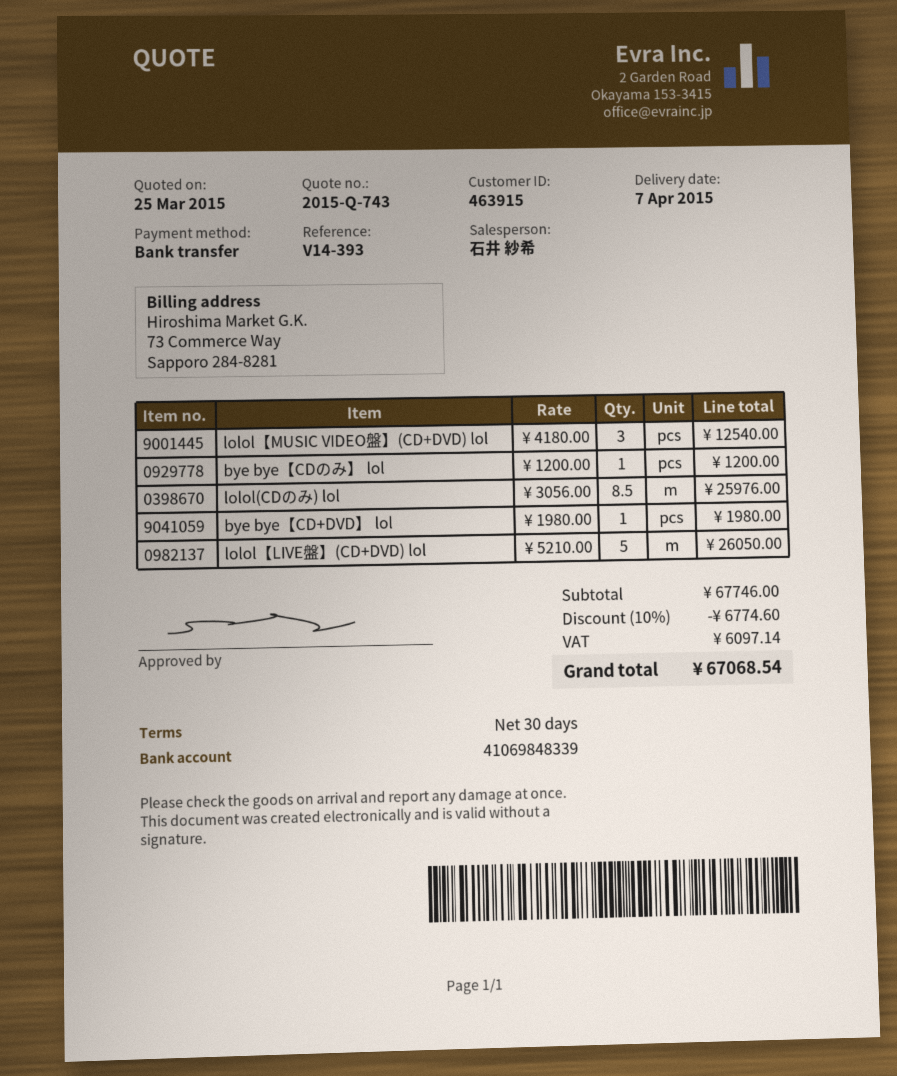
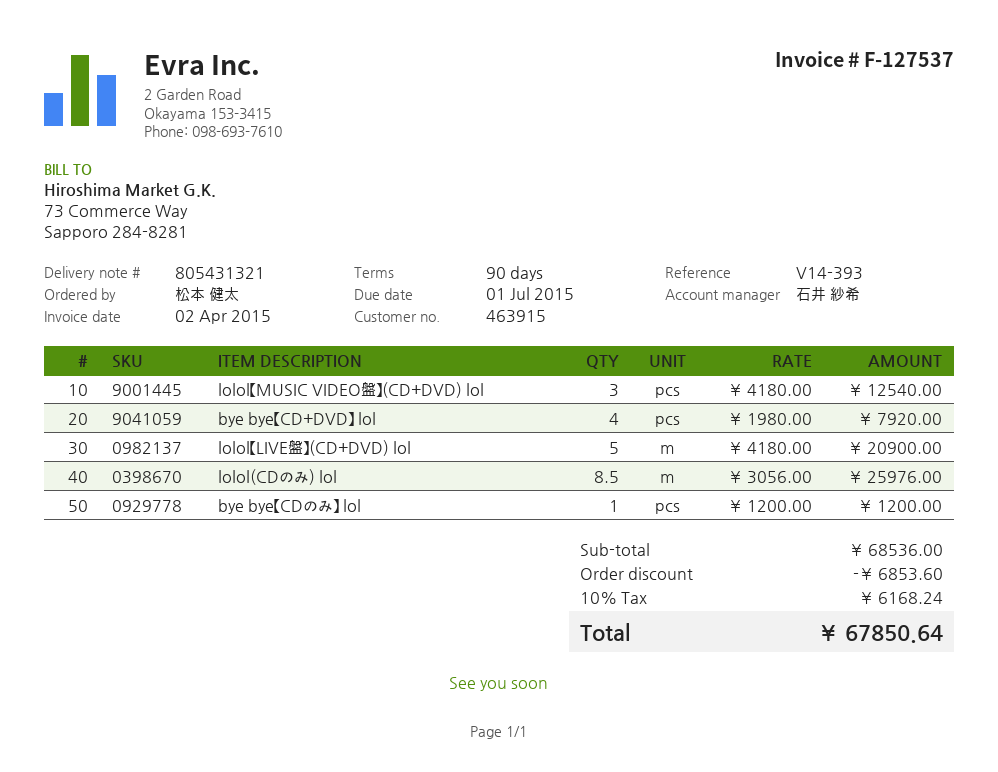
payment terms: 30 days -> 90 days
bye bye【CD+DVD】 lol: 1 x 1980.00 = 1980.00 -> 4 x 1980.00 = 7920.00
lolol【LIVE盤】(CD+DVD) lol: 5 x 5210.00 = 26050.00 -> 5 x 4180.00 = 20900.00
subtotal: 67746.00 -> 68536.00
discount: 6774.60 -> 6853.60
tax: 6097.14 -> 6168.24
total: 67068.54 -> 67850.64

